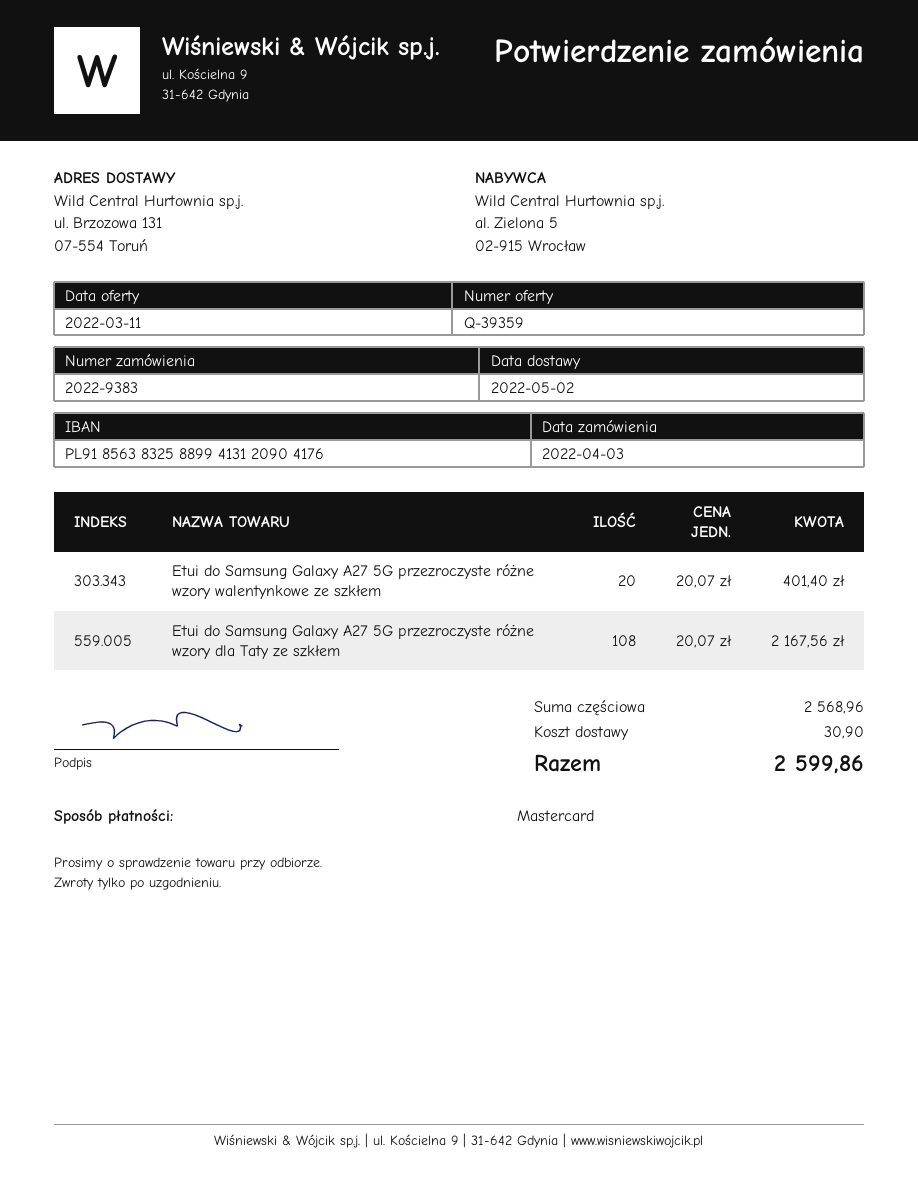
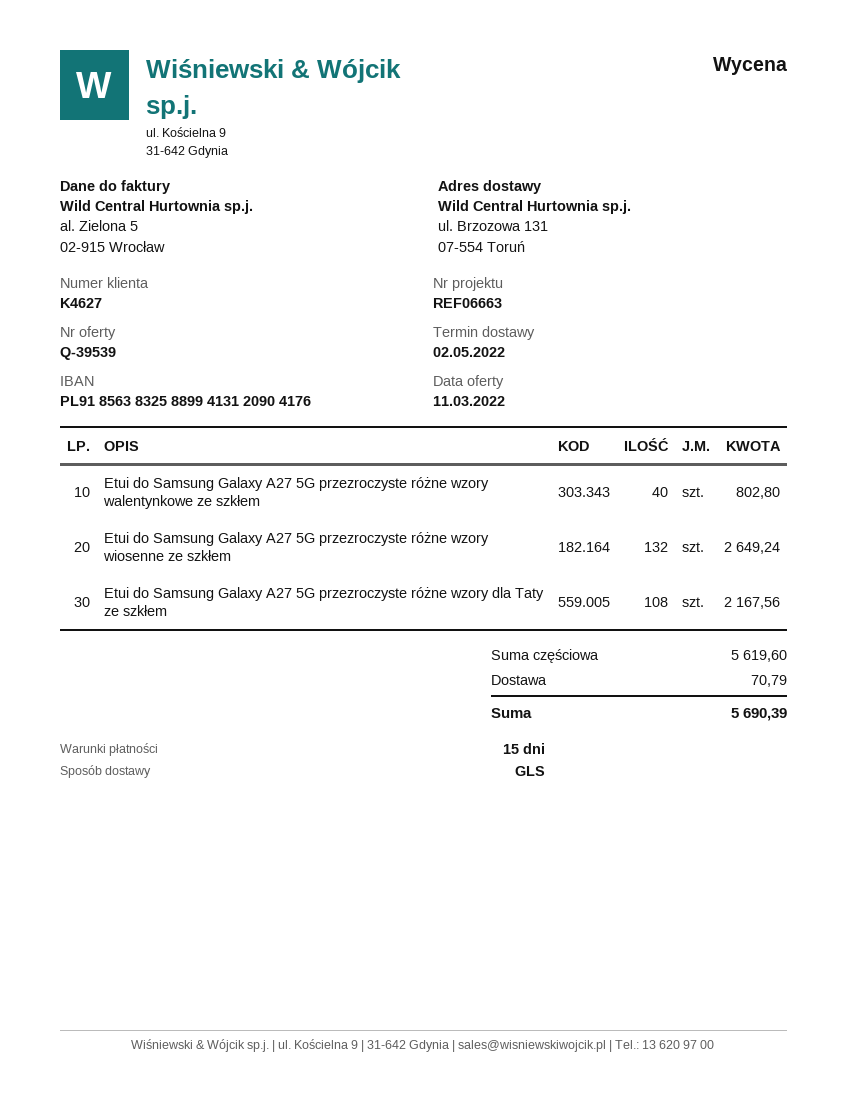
quote number: Q-39359 -> Q-39539
Etui do Samsung Galaxy A27 5G przezroczyste różne wzory walentynkowe ze szkłem: 20 for 401.40 -> 40 for 802.80
Etui do Samsung Galaxy A27 5G przezroczyste różne wzory wiosenne ze szkłem: none -> 132 for 2649.24
subtotal: 2568.96 -> 5619.60
shipping: 30.90 -> 70.79
total: 2599.86 -> 5690.39

